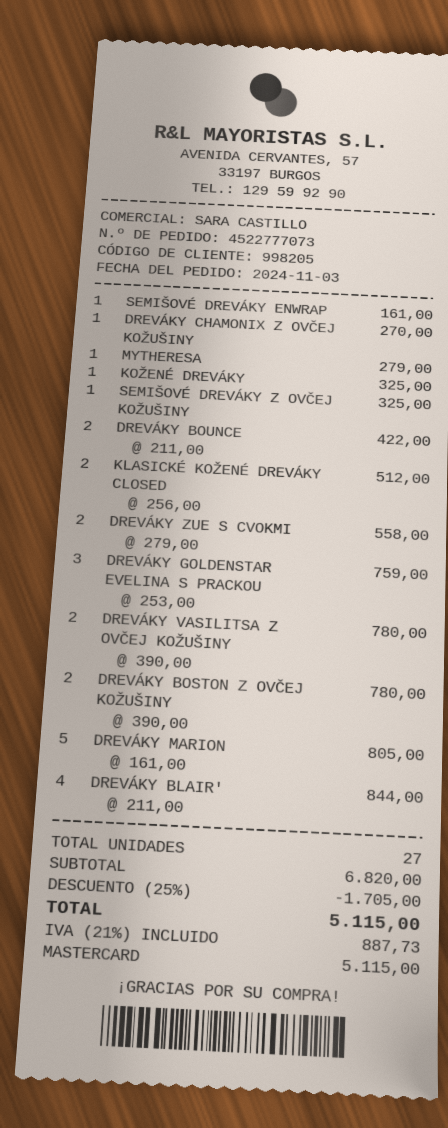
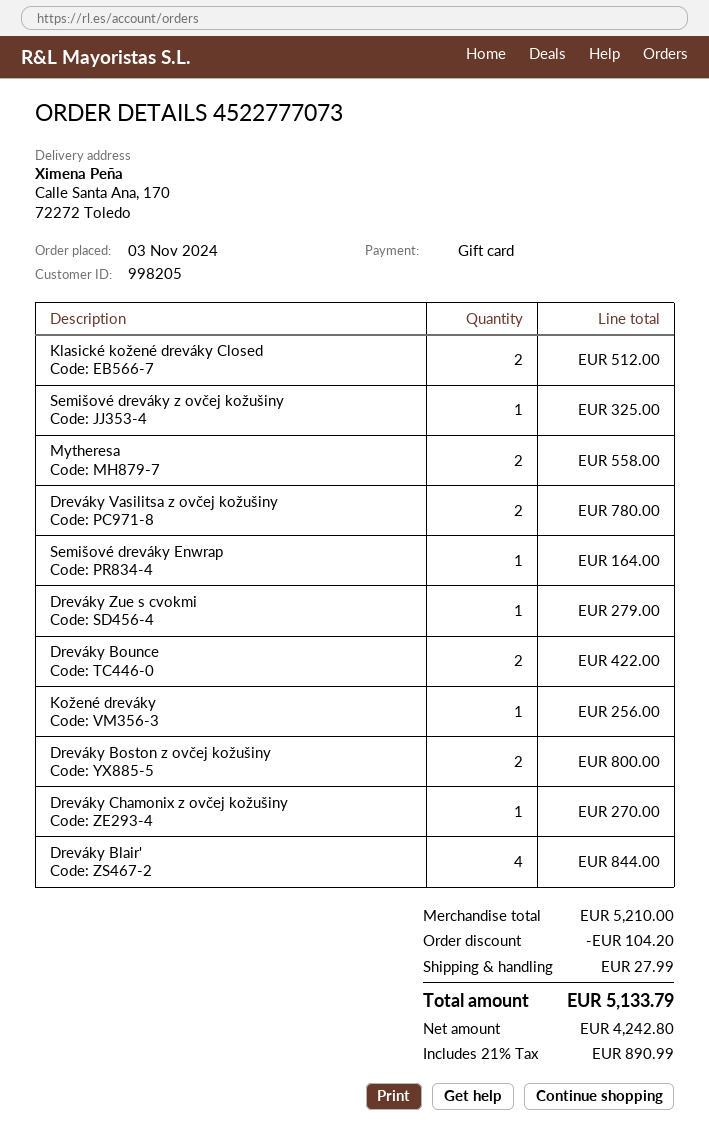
payment method: Mastercard -> gift card
SEMIŠOVÉ DREVÁKY ENWRAP: 1 for 161.00 -> 1 for 164.00
MYTHERESA: 1 for 279.00 -> 2 for 558.00
KOŽENÉ DREVÁKY: 1 for 325.00 -> 1 for 256.00
DREVÁKY ZUE S CVOKMI: 2 for 558.00 -> 1 for 279.00
DREVÁKY GOLDENSTAR EVELINA S PRACKOU: 3 for 759.00 -> none
DREVÁKY BOSTON Z OVČEJ KOŽUŠINY: 2 for 780.00 -> 2 for 800.00
DREVÁKY MARION: 5 for 805.00 -> none
subtotal: 6820.00 -> 5210.00
discount: 1705.00 -> 104.20
shipping: none -> 27.99
tax: 21% = 887.73 -> 21% = 890.99
total: 5115.00 -> 5133.79

